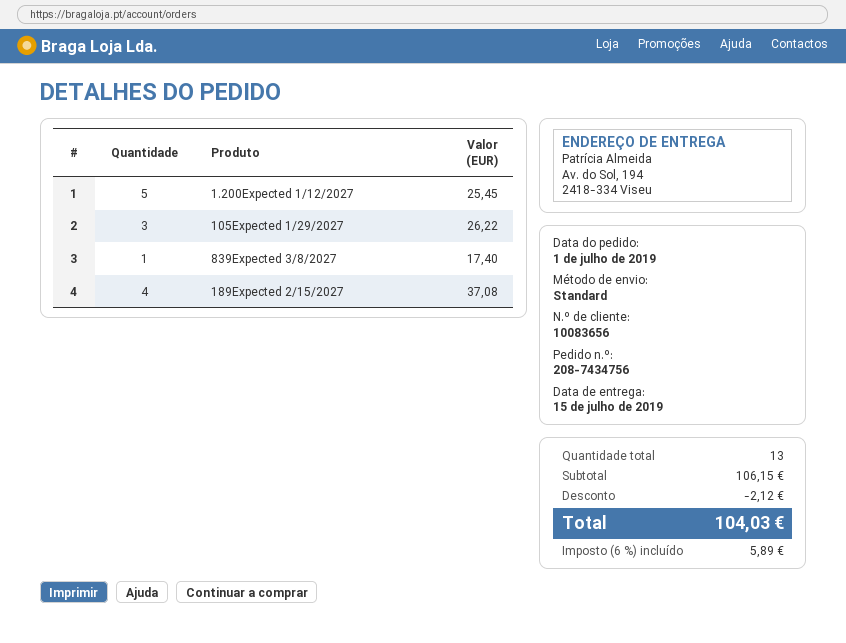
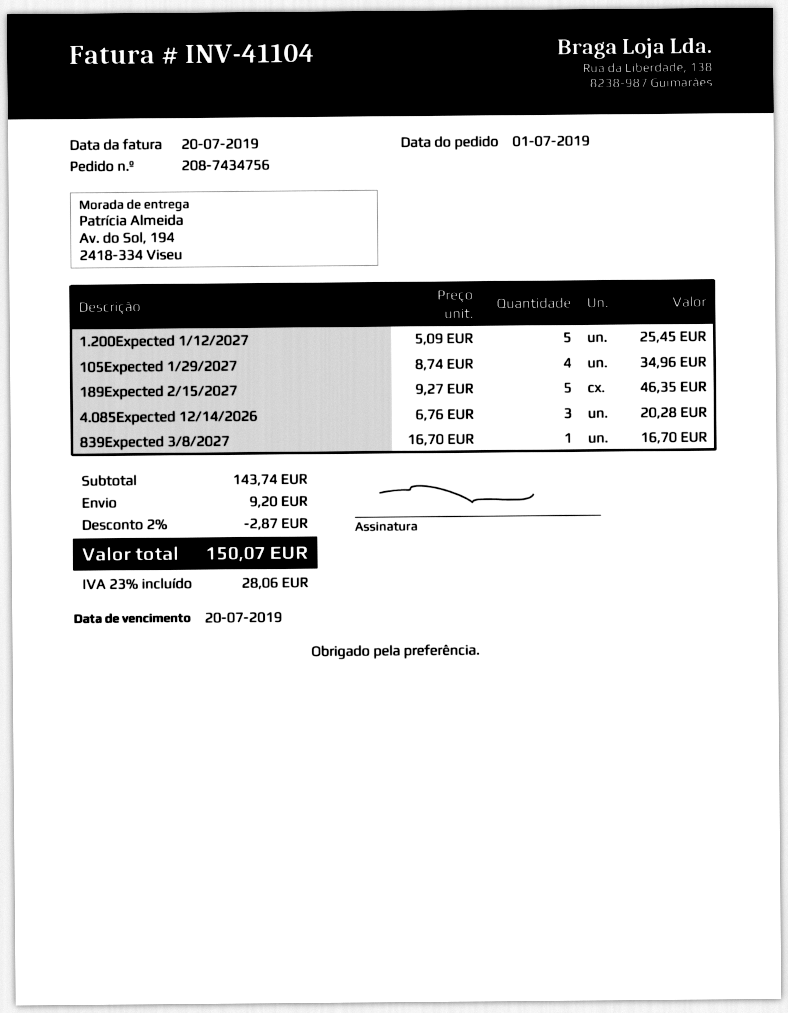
105Expected 1/29/2027: 3 for 26.22 -> 4 for 34.96
839Expected 3/8/2027: 1 for 17.40 -> 1 for 16.70
189Expected 2/15/2027: 4 for 37.08 -> 5 for 46.35
4.085Expected 12/14/2026: none -> 3 for 20.28
subtotal: 106.15 -> 143.74
discount: 2.12 -> 2.87
shipping: none -> 9.20
tax: 6% = 5.89 -> 23% = 28.06
total: 104.03 -> 150.07

